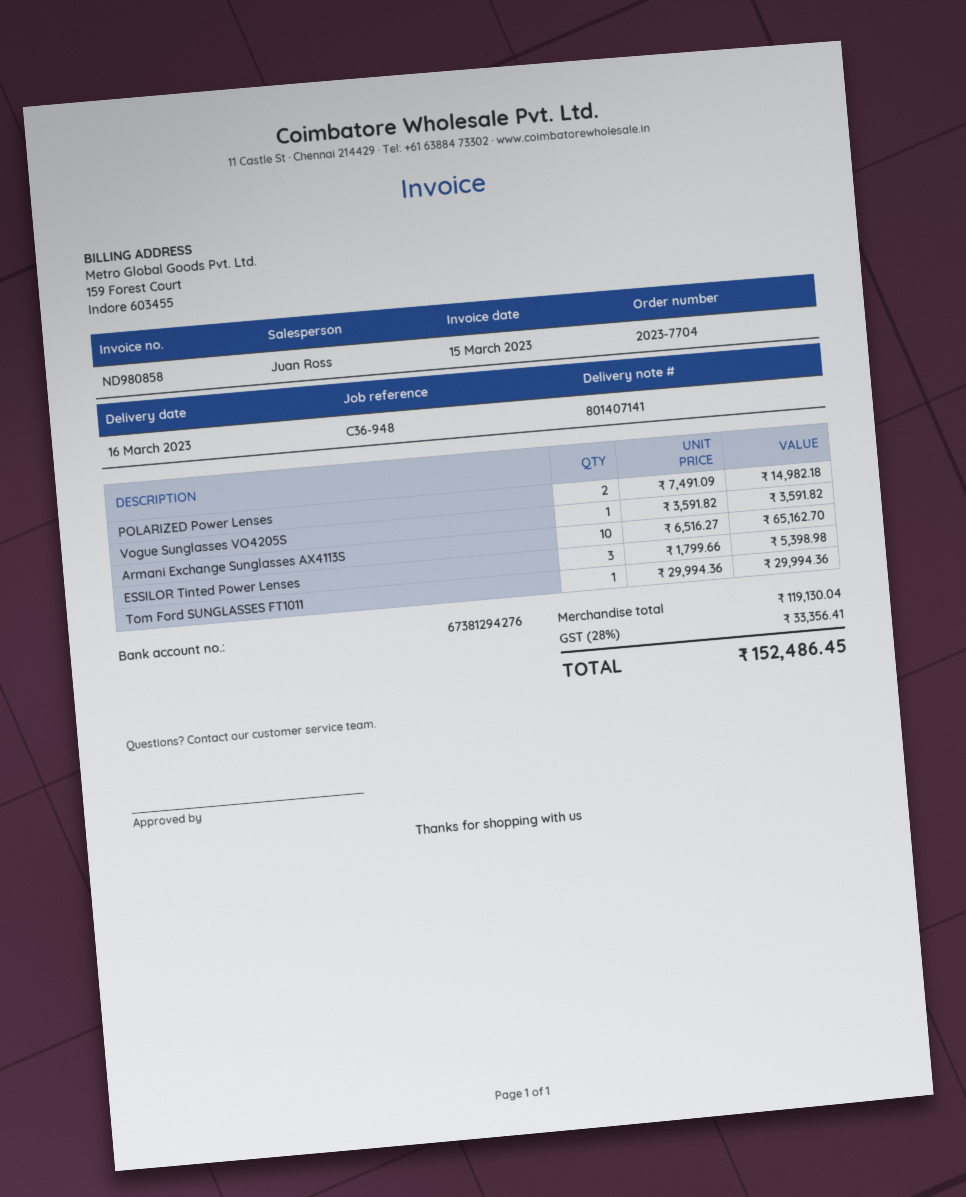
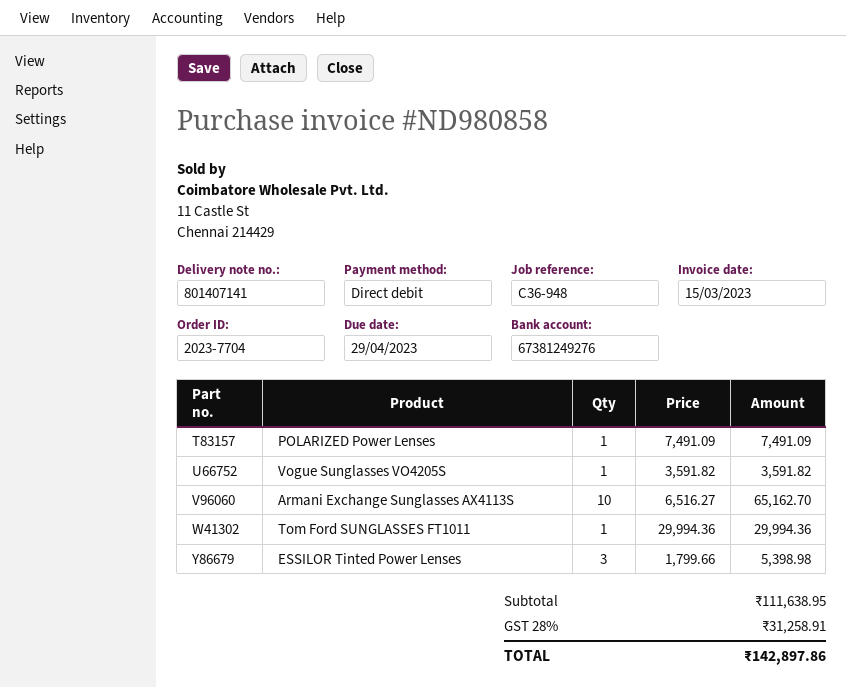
bank account: 67381294276 -> 67381249276
POLARIZED Power Lenses: 2 x 7491.09 = 14982.18 -> 1 x 7491.09 = 7491.09
subtotal: 119130.04 -> 111638.95
tax: 28% = 33356.41 -> 28% = 31258.91
total: 152486.45 -> 142897.86

